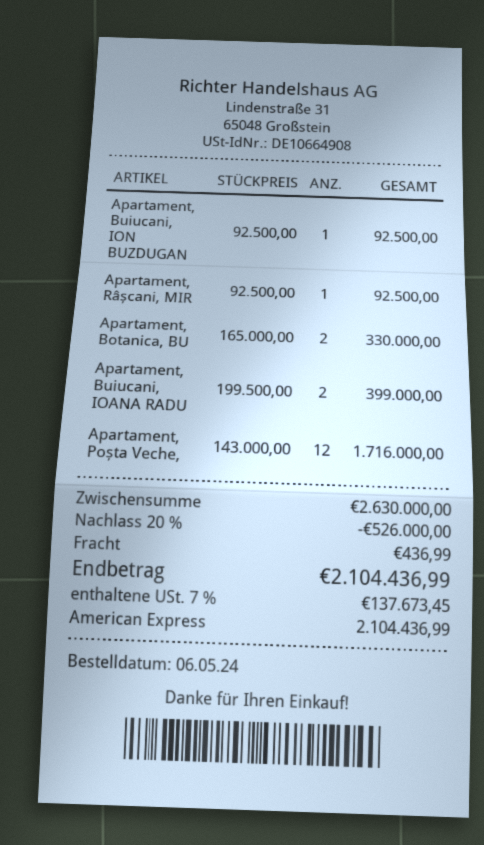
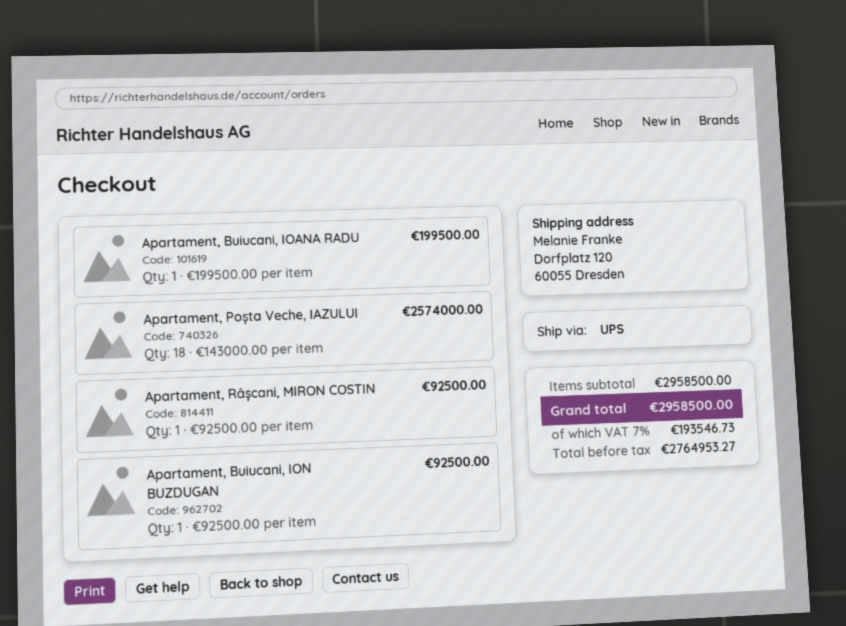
Apartament, Botanica, BU: 2 x 165000.00 = 330000.00 -> none
Apartament, Buiucani, IOANA RADU: 2 x 199500.00 = 399000.00 -> 1 x 199500.00 = 199500.00
Apartament, Poșta Veche,: 12 x 143000.00 = 1716000.00 -> 18 x 143000.00 = 2574000.00
subtotal: 2630000.00 -> 2958500.00
discount: 20% = 526000.00 -> none
shipping: 436.99 -> none
tax: 7% = 137673.45 -> 7% = 193546.73
total: 2104436.99 -> 2958500.00

